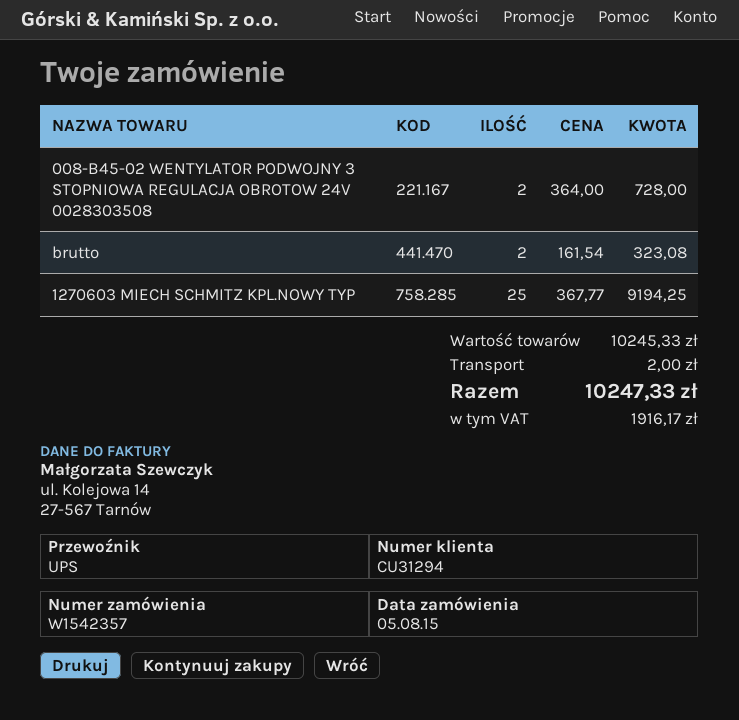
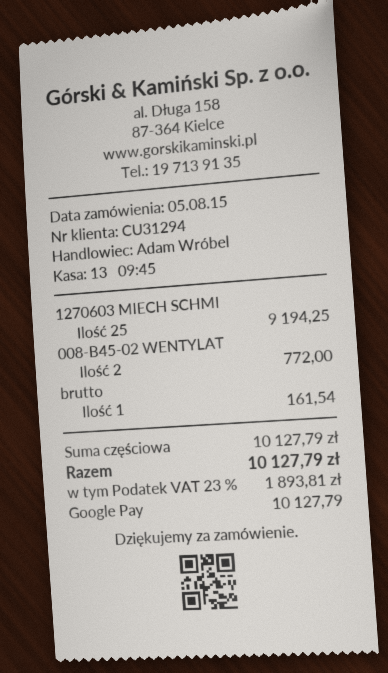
008-B45-02 WENTYLATOR PODWOJNY 3 STOPNIOWA REGULACJA OBROTOW 24V 0028303508: 2 for 728.00 -> 2 for 772.00
brutto: 2 for 323.08 -> 1 for 161.54
subtotal: 10245.33 -> 10127.79
shipping: 2.00 -> none
tax: 1916.17 -> 1893.81
total: 10247.33 -> 10127.79

